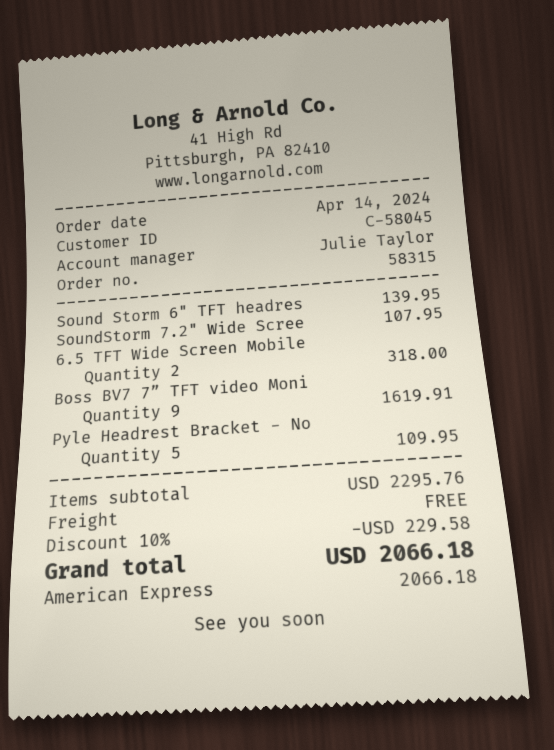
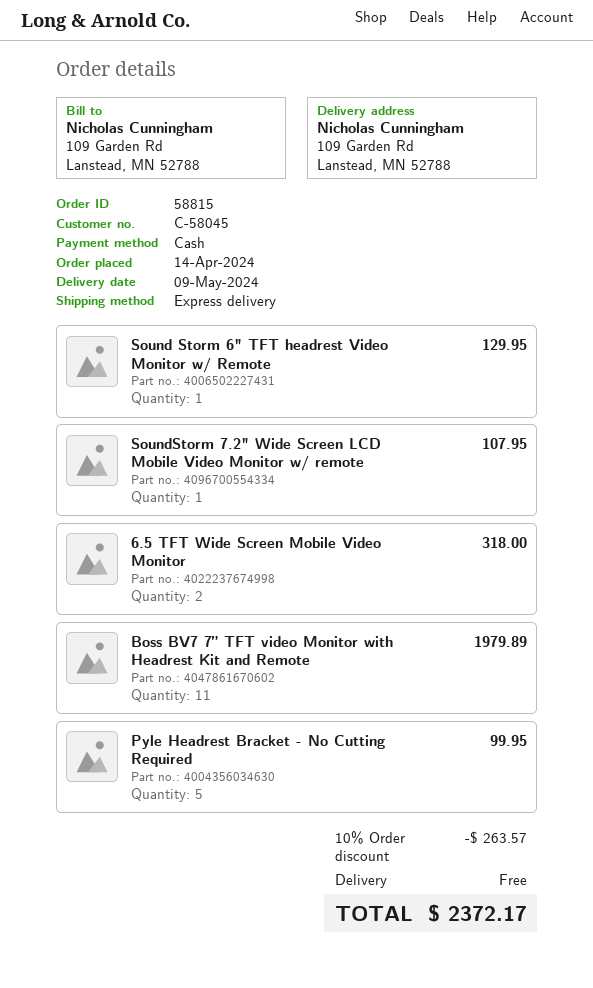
order number: 58315 -> 58815
payment method: American Express -> cash
Sound Storm 6" TFT headres: 1 for 139.95 -> 1 for 129.95
Boss BV7 7” TFT video Moni: 9 for 1619.91 -> 11 for 1979.89
Pyle Headrest Bracket - No: 5 for 109.95 -> 5 for 99.95
discount: 10% = 229.58 -> 10% = 263.57
total: 2066.18 -> 2372.17

